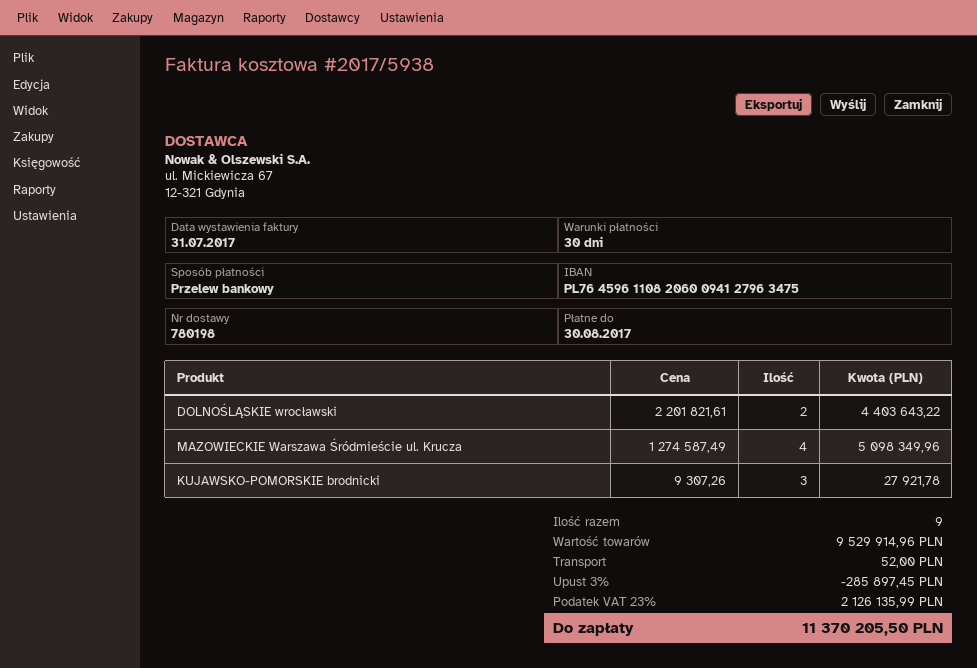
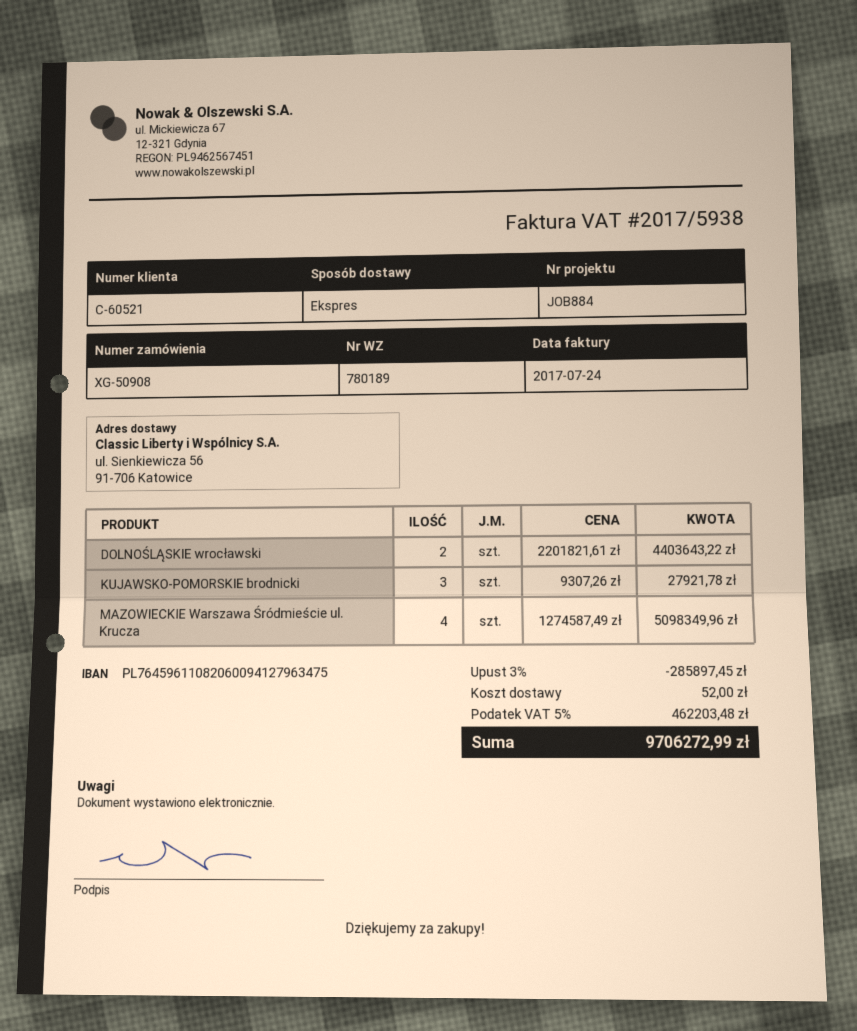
delivery note number: 780198 -> 780189
invoice date: 2017-07-31 -> 2017-07-24
tax: 23% = 2126135.99 -> 5% = 462203.48
total: 11370205.50 -> 9706272.99

